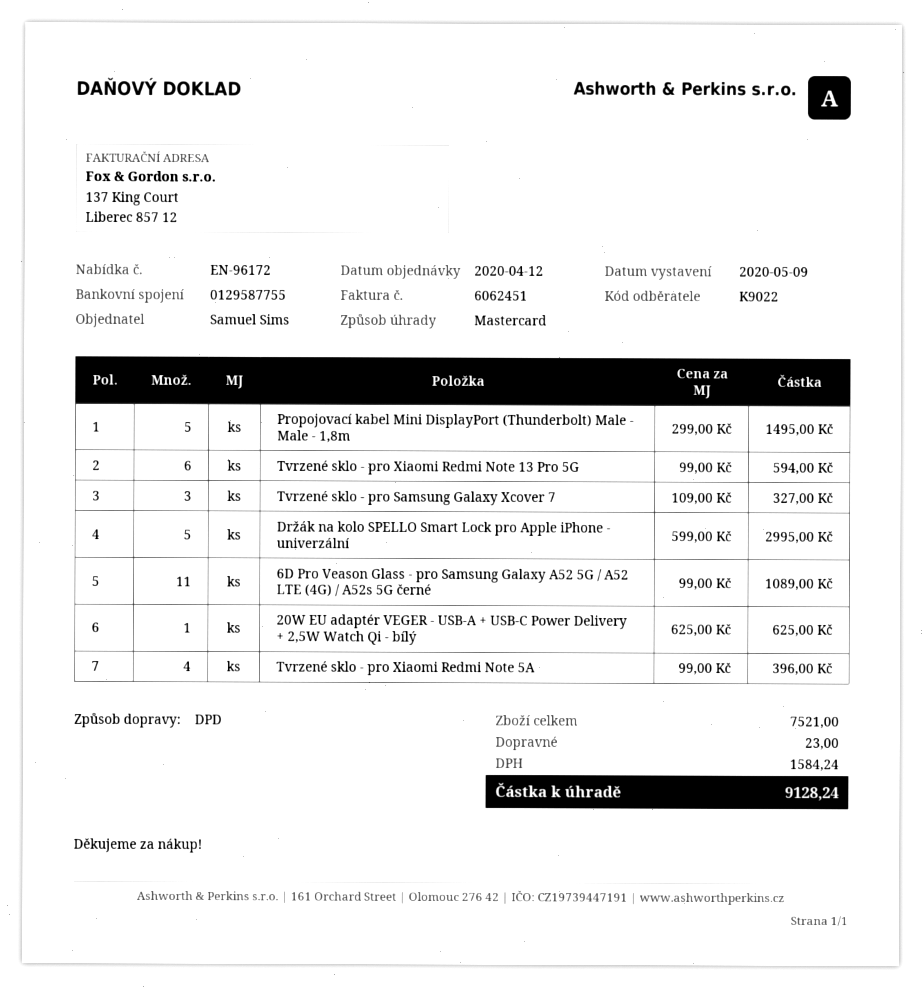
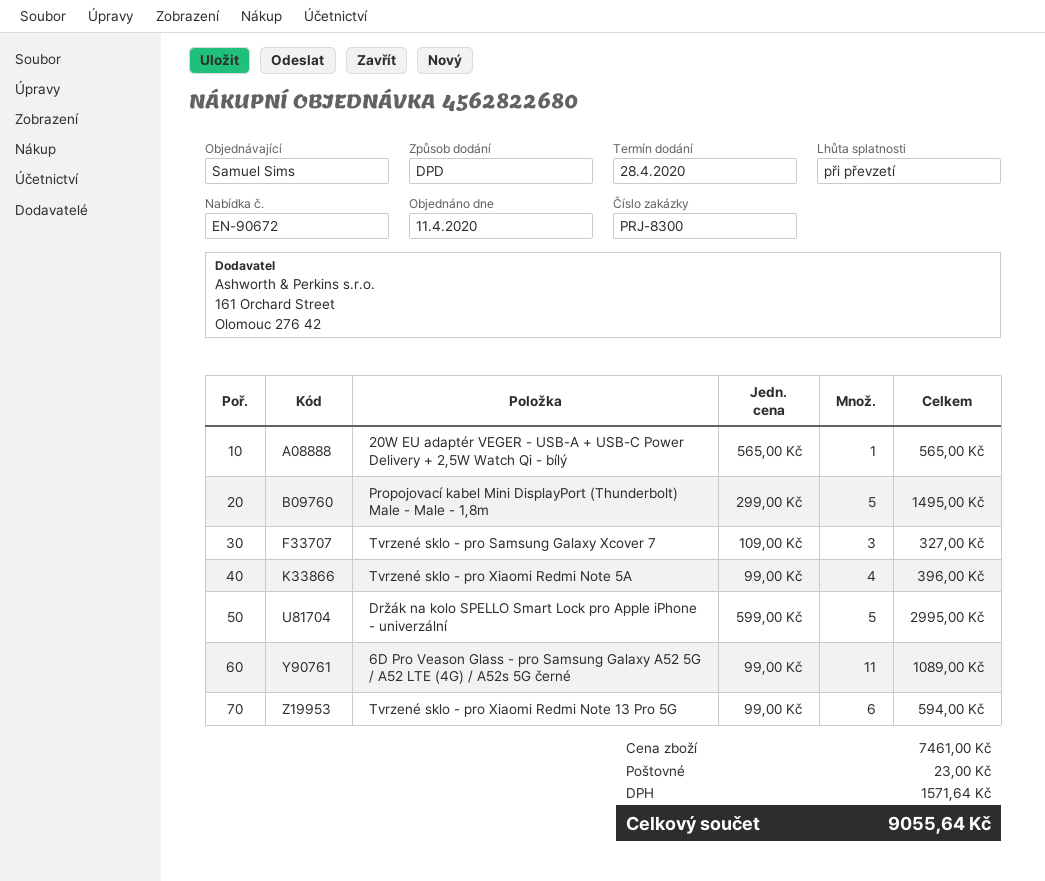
quote number: EN-96172 -> EN-90672
order date: 2020-04-12 -> 2020-04-11
20W EU adaptér VEGER - USB-A + USB-C Power Delivery + 2,5W Watch Qi - bílý: 1 x 625.00 = 625.00 -> 1 x 565.00 = 565.00
subtotal: 7521.00 -> 7461.00
tax: 1584.24 -> 1571.64
total: 9128.24 -> 9055.64

